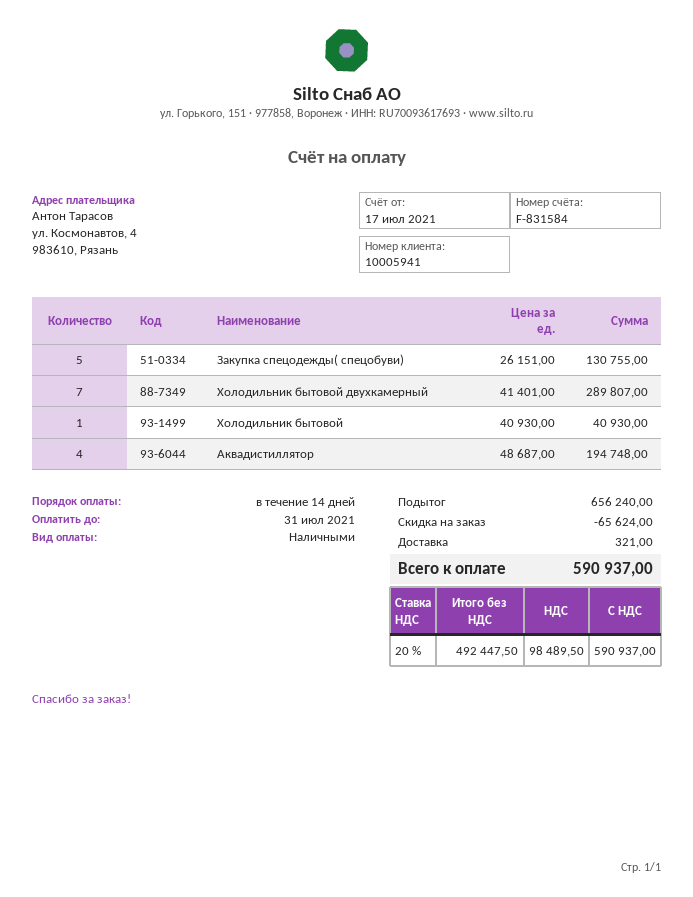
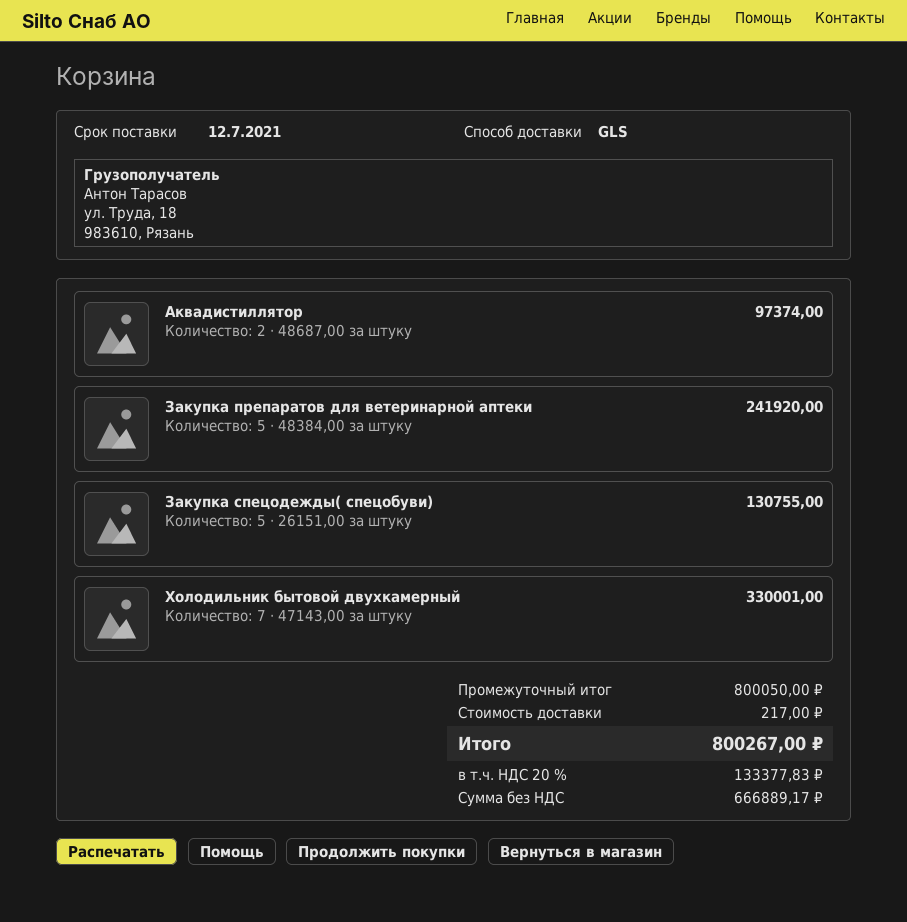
Холодильник бытовой двухкамерный: 7 x 41401.00 = 289807.00 -> 7 x 47143.00 = 330001.00
Холодильник бытовой: 1 x 40930.00 = 40930.00 -> none
Аквадистиллятор: 4 x 48687.00 = 194748.00 -> 2 x 48687.00 = 97374.00
Закупка препаратов для ветеринарной аптеки: none -> 5 x 48384.00 = 241920.00
subtotal: 656240.00 -> 800050.00
discount: 65624.00 -> none
shipping: 321.00 -> 217.00
net: 492447.50 -> 666889.17
tax: 20% = 98489.50 -> 20% = 133377.83
total: 590937.00 -> 800267.00

